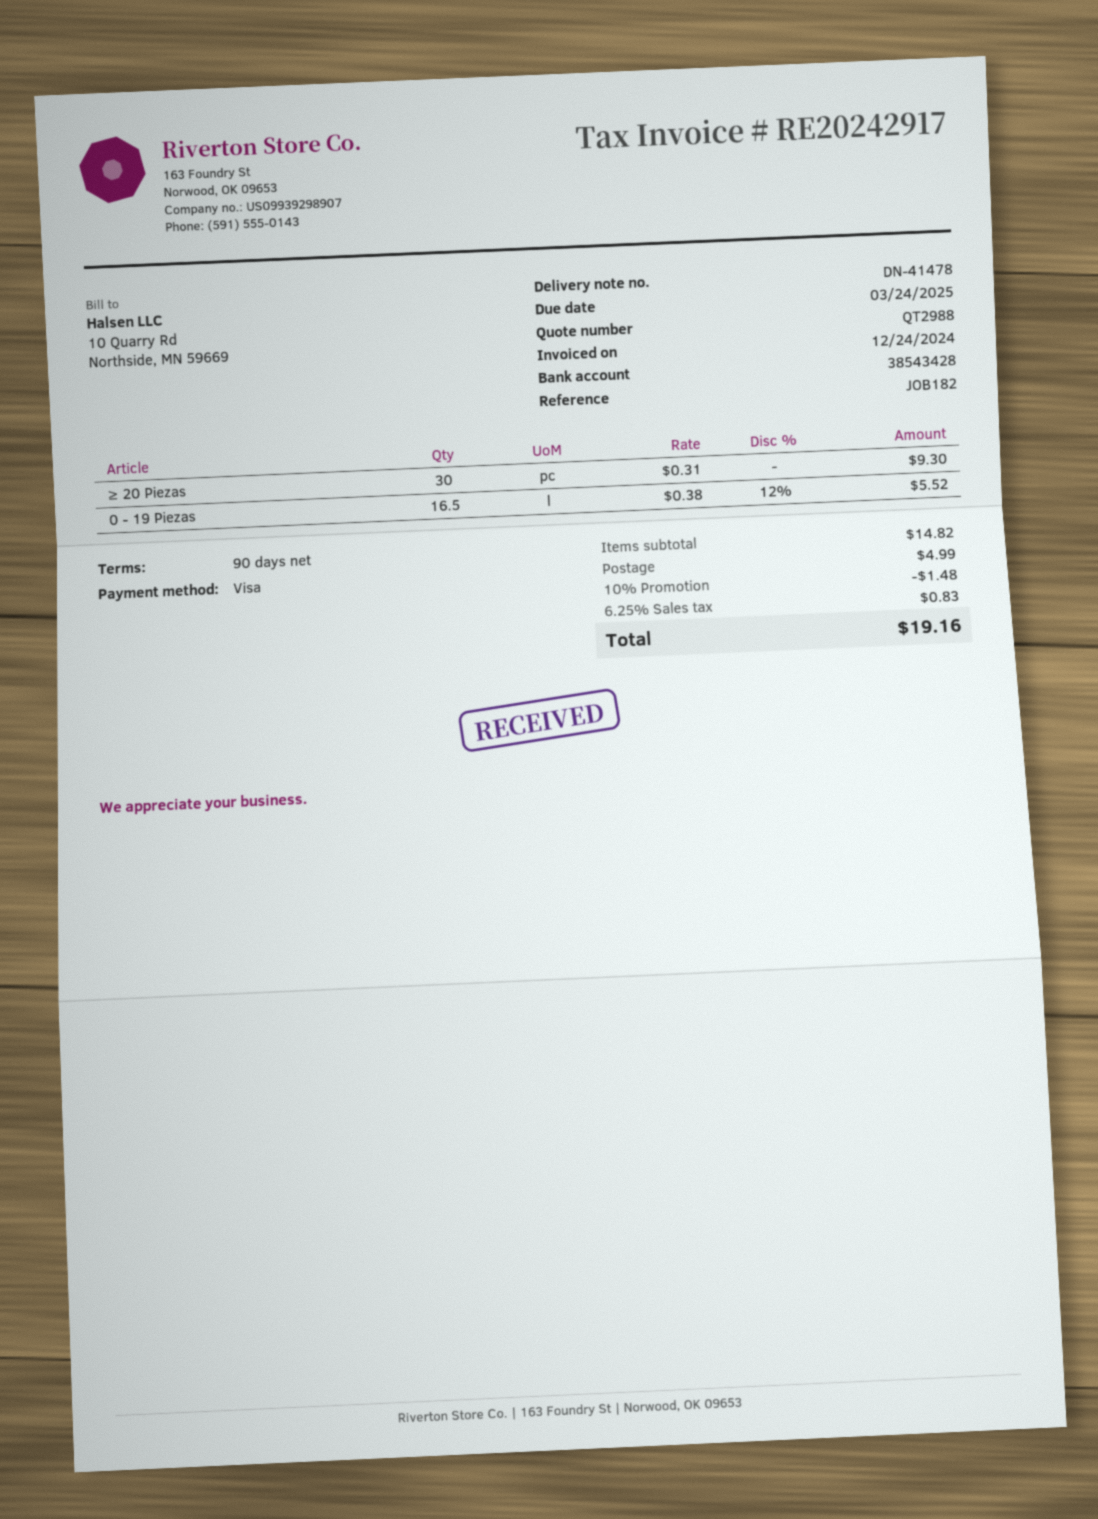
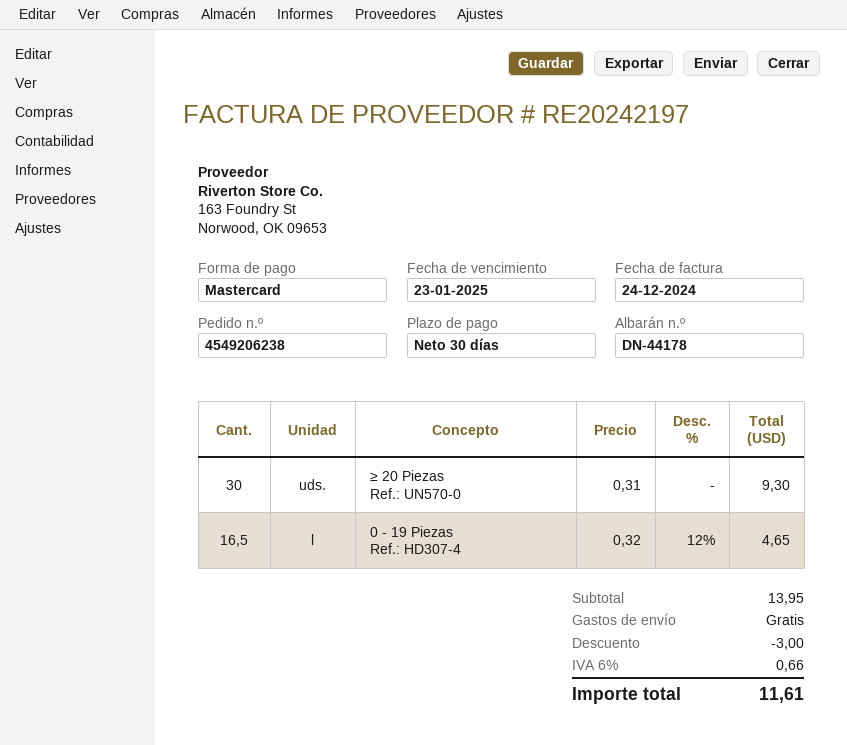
delivery note number: DN-41478 -> DN-44178
invoice number: RE20242917 -> RE20242197
payment terms: 90 days -> 30 days
due date: 2025-03-24 -> 2025-01-23
payment method: Visa -> Mastercard
0 - 19 Piezas: 16.5 x 0.38 - 12% = 5.52 -> 16.5 x 0.32 - 12% = 4.65
subtotal: 14.82 -> 13.95
discount: 1.48 -> 3.00
shipping: 4.99 -> 0.00
tax: 6.25% = 0.83 -> 6% = 0.66
total: 19.16 -> 11.61

